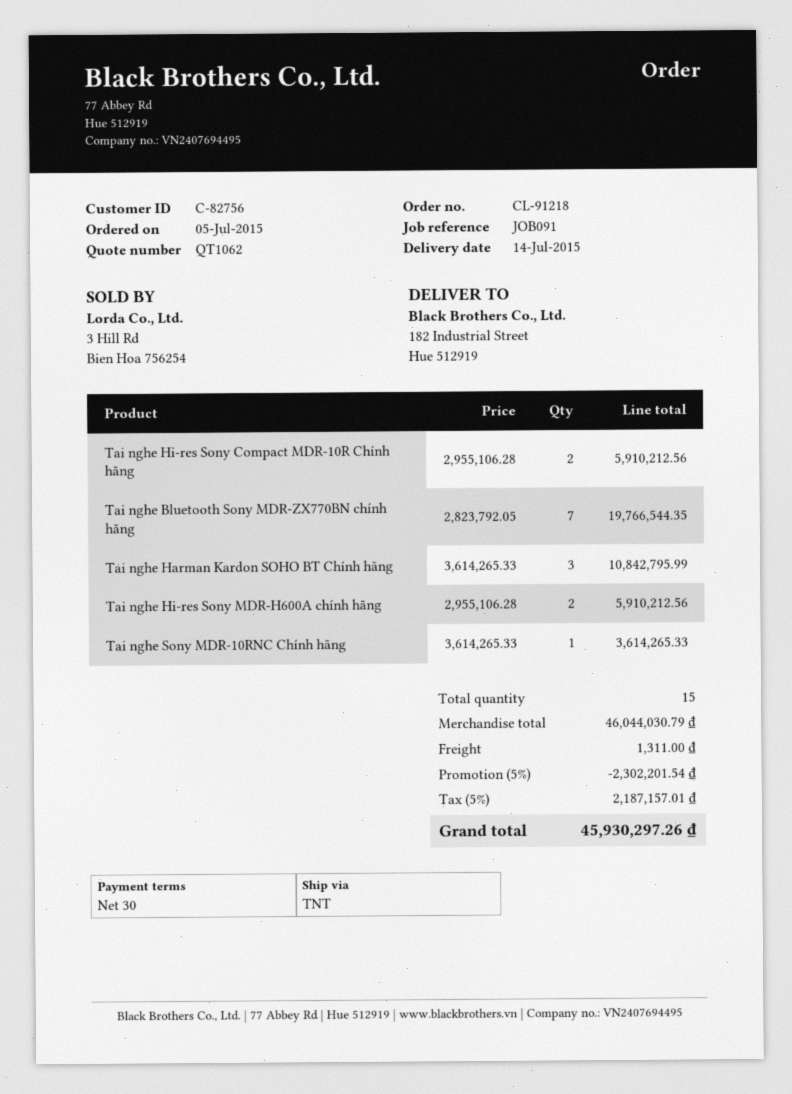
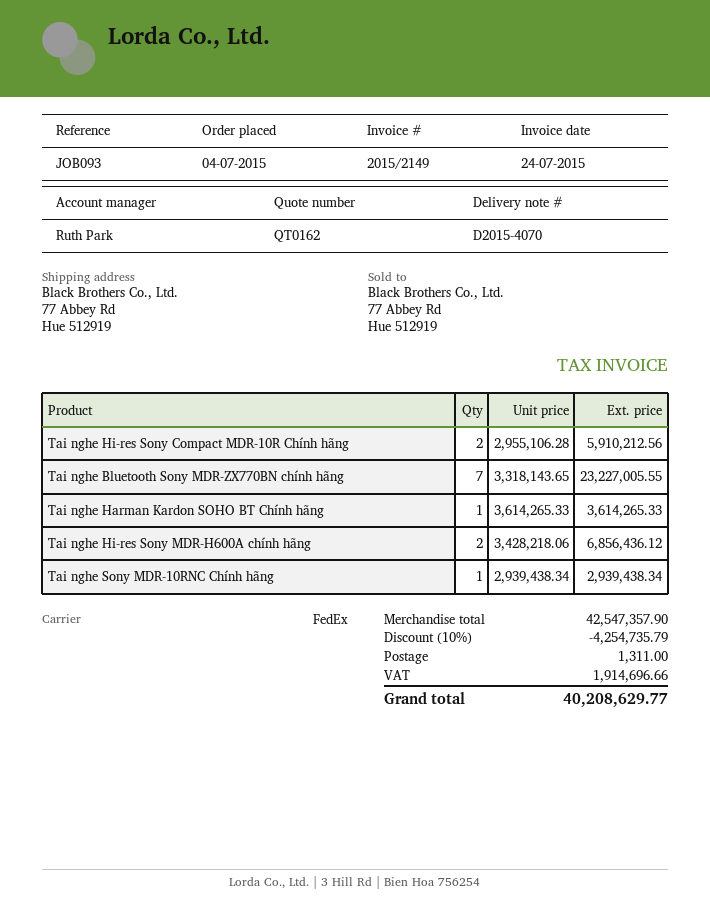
quote number: QT1062 -> QT0162
order date: 2015-07-05 -> 2015-07-04
reference: JOB091 -> JOB093
shipping method: TNT -> FedEx
ship to: 182 Industrial Street, Hue 512919 -> 77 Abbey Rd, Hue 512919
Tai nghe Bluetooth Sony MDR-ZX770BN chính hãng: 7 x 2823792.05 = 19766544.35 -> 7 x 3318143.65 = 23227005.55
Tai nghe Harman Kardon SOHO BT Chính hãng: 3 x 3614265.33 = 10842795.99 -> 1 x 3614265.33 = 3614265.33
Tai nghe Hi-res Sony MDR-H600A chính hãng: 2 x 2955106.28 = 5910212.56 -> 2 x 3428218.06 = 6856436.12
Tai nghe Sony MDR-10RNC Chính hãng: 1 x 3614265.33 = 3614265.33 -> 1 x 2939438.34 = 2939438.34
subtotal: 46044030.79 -> 42547357.90
discount: 5% = 2302201.54 -> 10% = 4254735.79
tax: 2187157.01 -> 1914696.66
total: 45930297.26 -> 40208629.77

